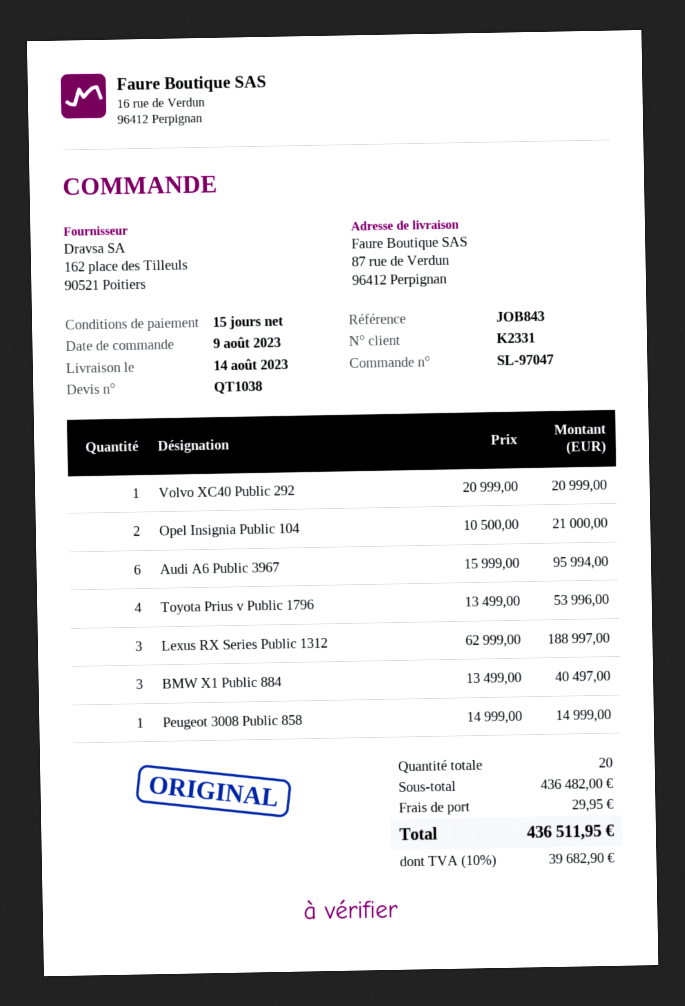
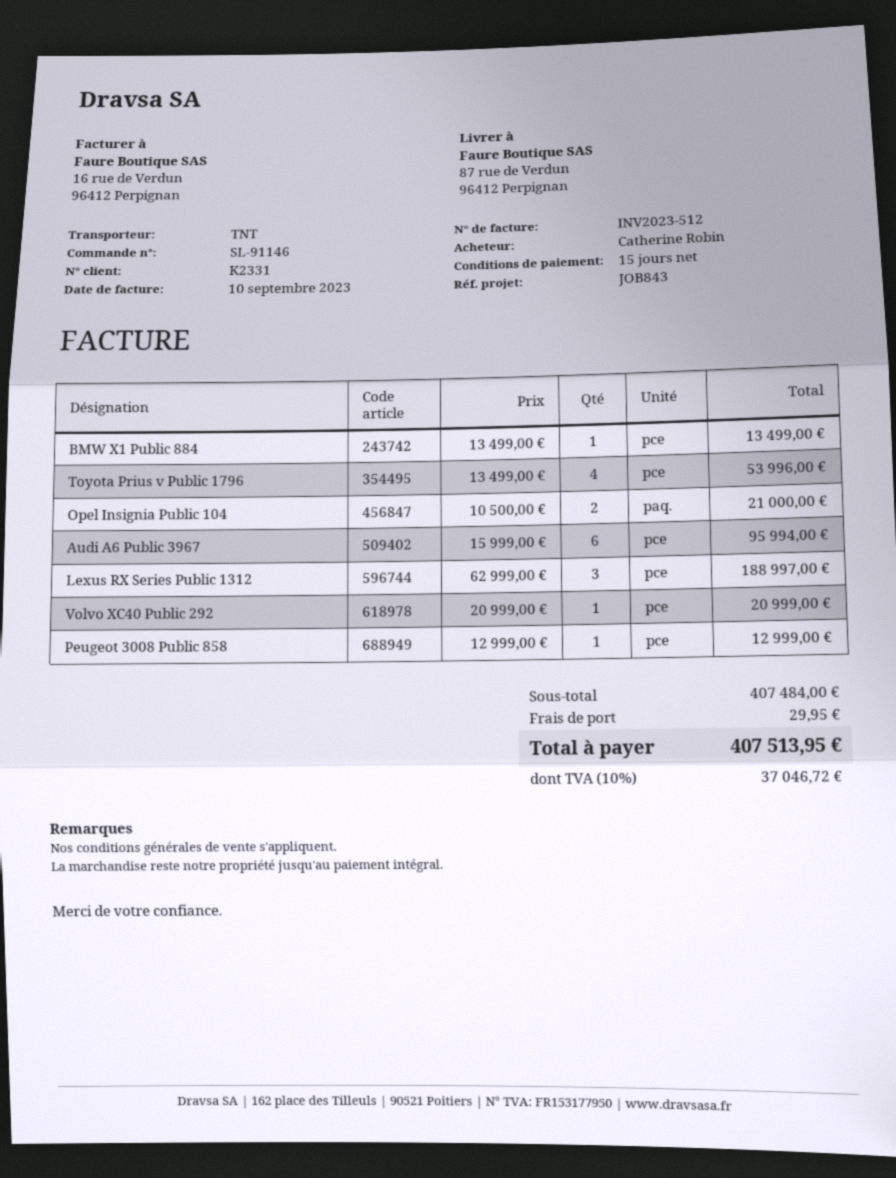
order number: SL-97047 -> SL-91146
BMW X1 Public 884: 3 x 13499.00 = 40497.00 -> 1 x 13499.00 = 13499.00
Peugeot 3008 Public 858: 1 x 14999.00 = 14999.00 -> 1 x 12999.00 = 12999.00
subtotal: 436482.00 -> 407484.00
tax: 10% = 39682.90 -> 10% = 37046.72
total: 436511.95 -> 407513.95

